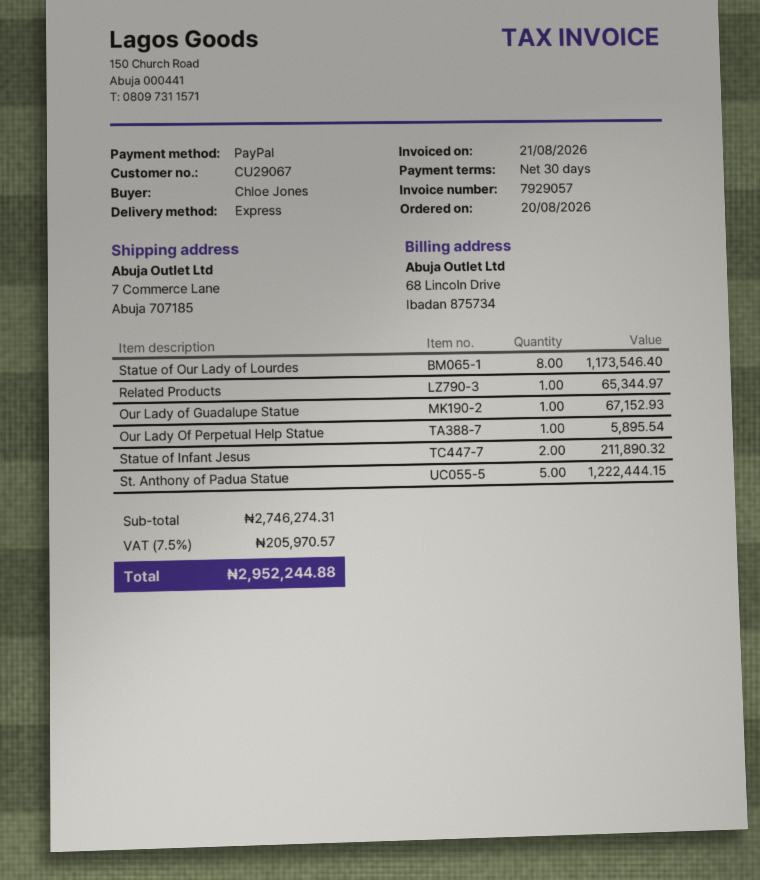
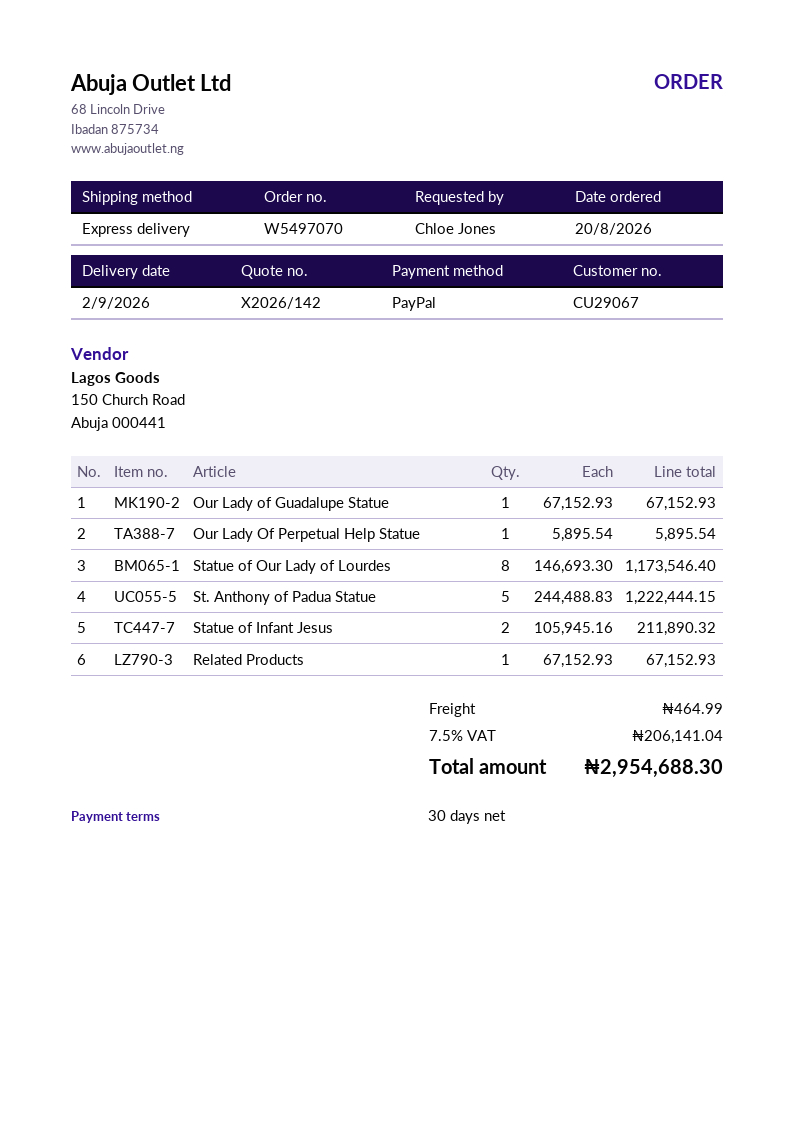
Related Products: 1 for 65344.97 -> 1 for 67152.93
shipping: none -> 464.99
tax: 7.5% = 205970.57 -> 7.5% = 206141.04
total: 2952244.88 -> 2954688.30

